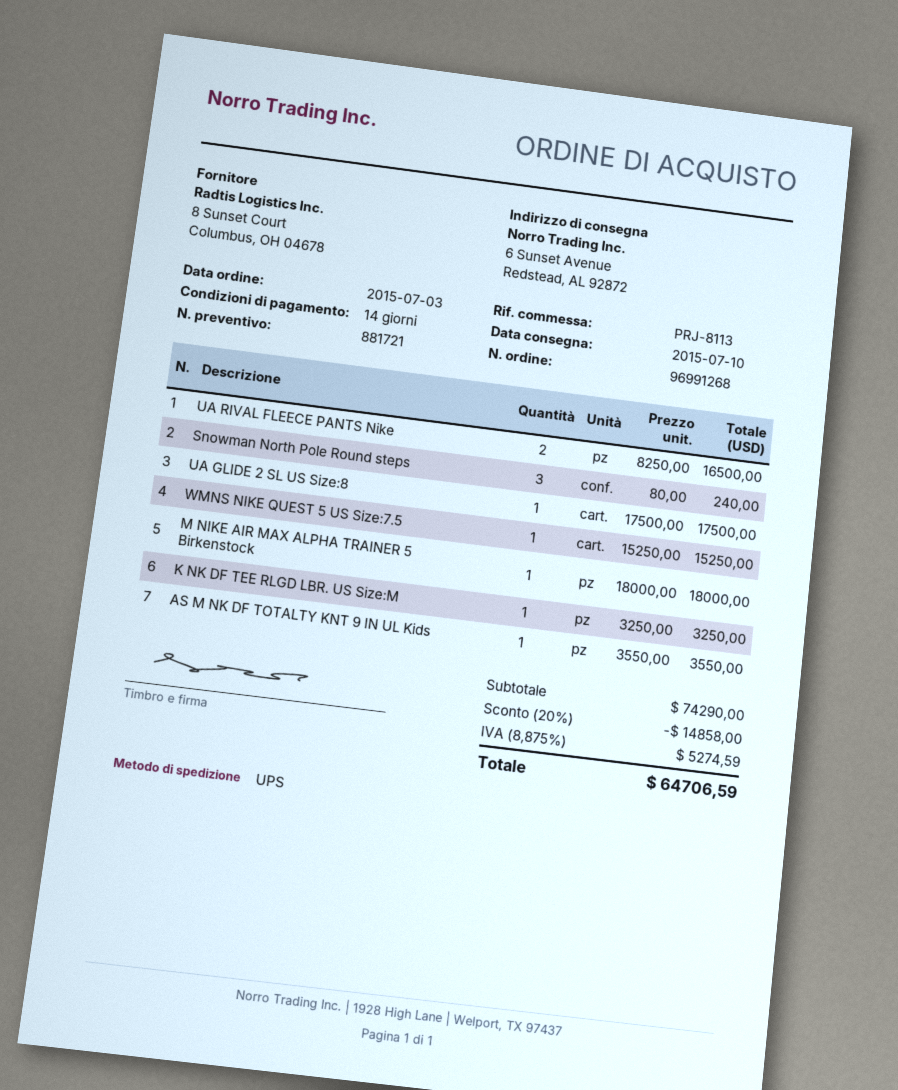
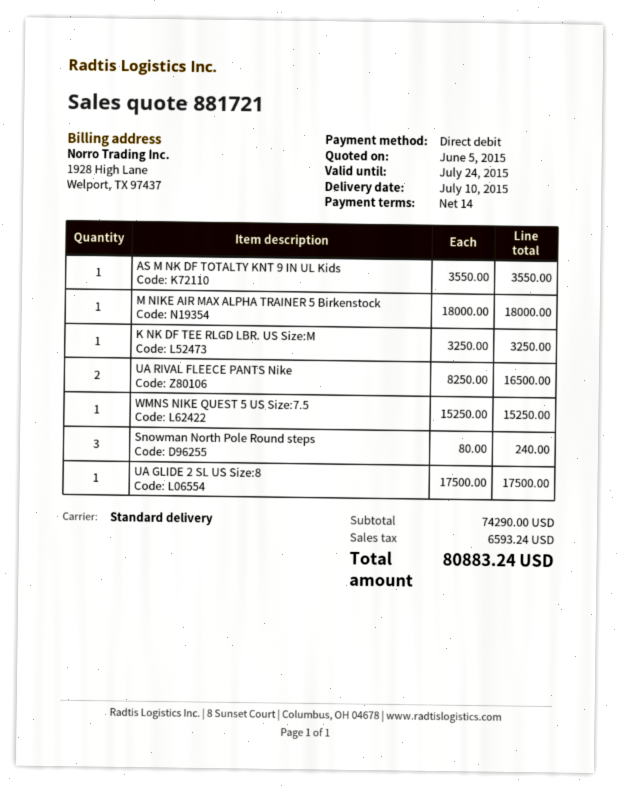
shipping method: UPS -> standard
discount: 20% = 14858.00 -> none
tax: 5274.59 -> 6593.24
total: 64706.59 -> 80883.24

